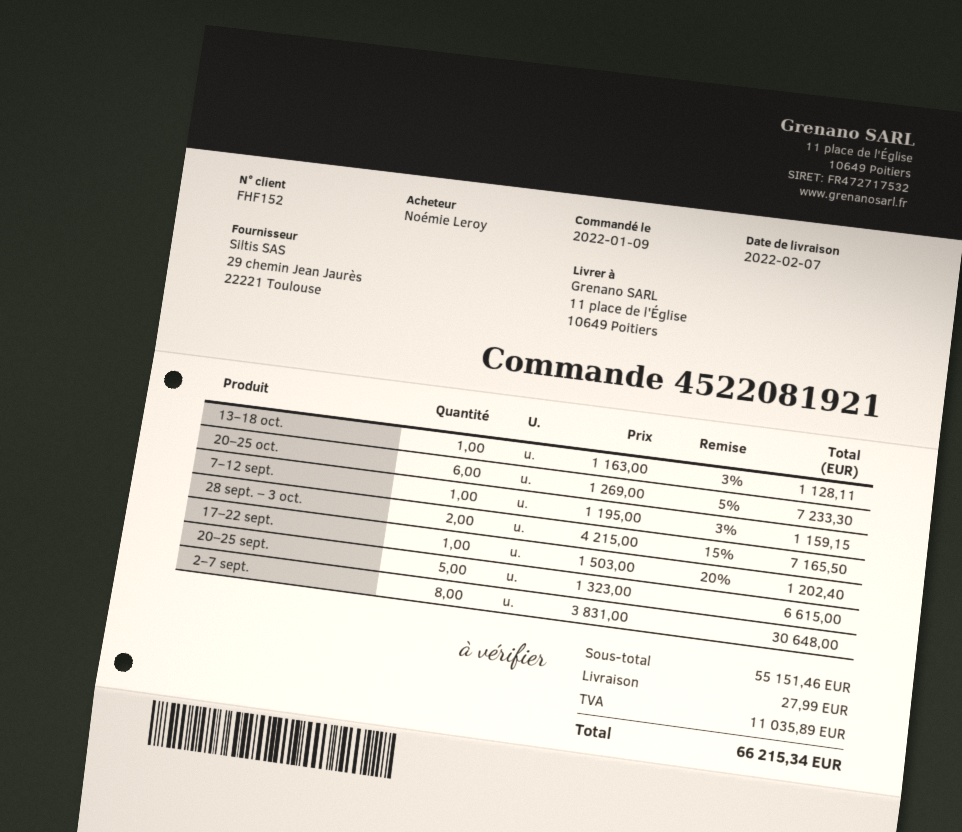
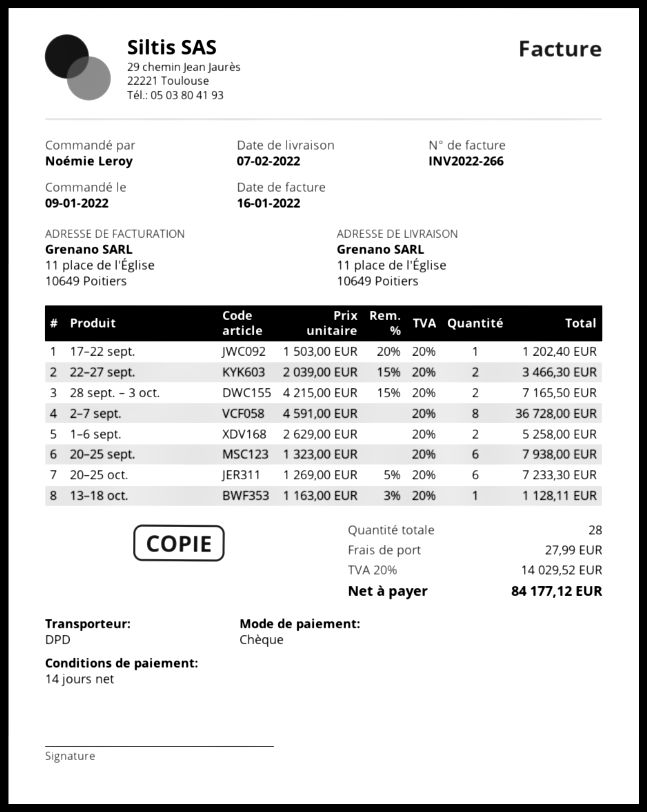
7–12 sept.: 1 x 1195.00 - 3% = 1159.15 -> none
20–25 sept.: 5 x 1323.00 = 6615.00 -> 6 x 1323.00 = 7938.00
2–7 sept.: 8 x 3831.00 = 30648.00 -> 8 x 4591.00 = 36728.00
22–27 sept.: none -> 2 x 2039.00 - 15% = 3466.30
1–6 sept.: none -> 2 x 2629.00 = 5258.00
tax: 11035.89 -> 14029.52
total: 66215.34 -> 84177.12

